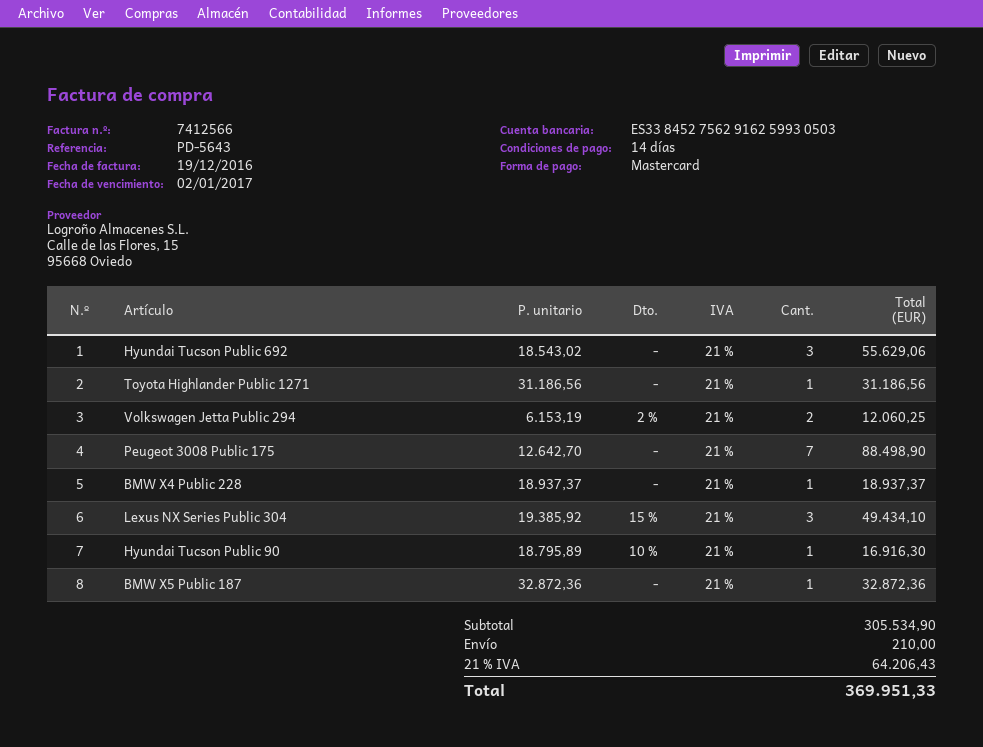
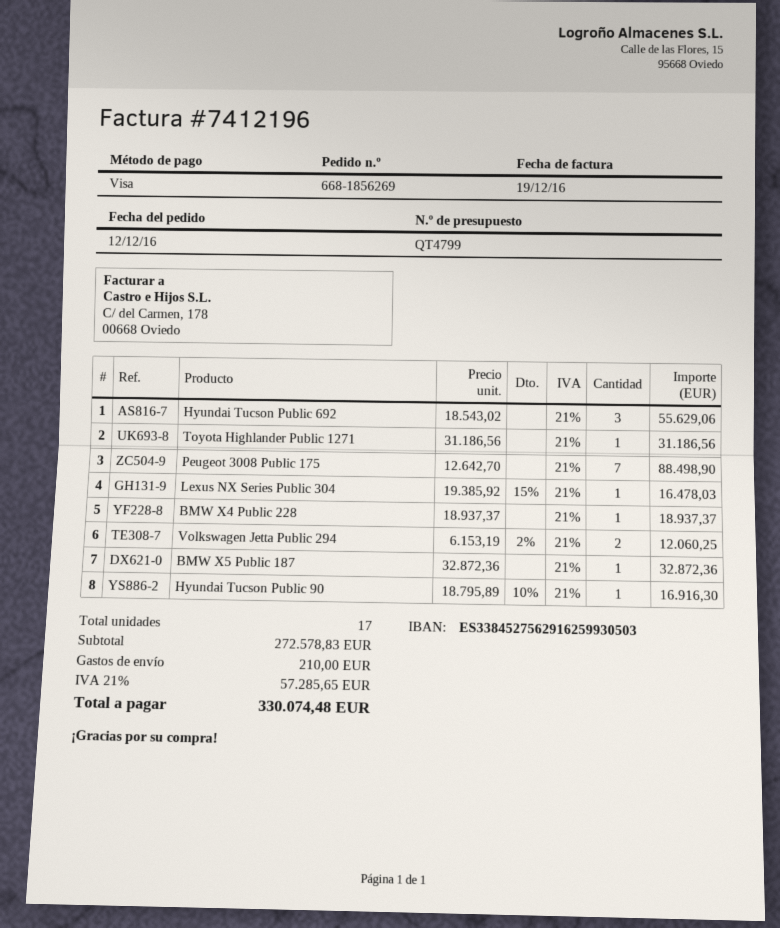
invoice number: 7412566 -> 7412196
payment method: Mastercard -> Visa
Lexus NX Series Public 304: 3 x 19385.92 - 15% = 49434.10 -> 1 x 19385.92 - 15% = 16478.03
subtotal: 305534.90 -> 272578.83
tax: 21% = 64206.43 -> 21% = 57285.65
total: 369951.33 -> 330074.48

